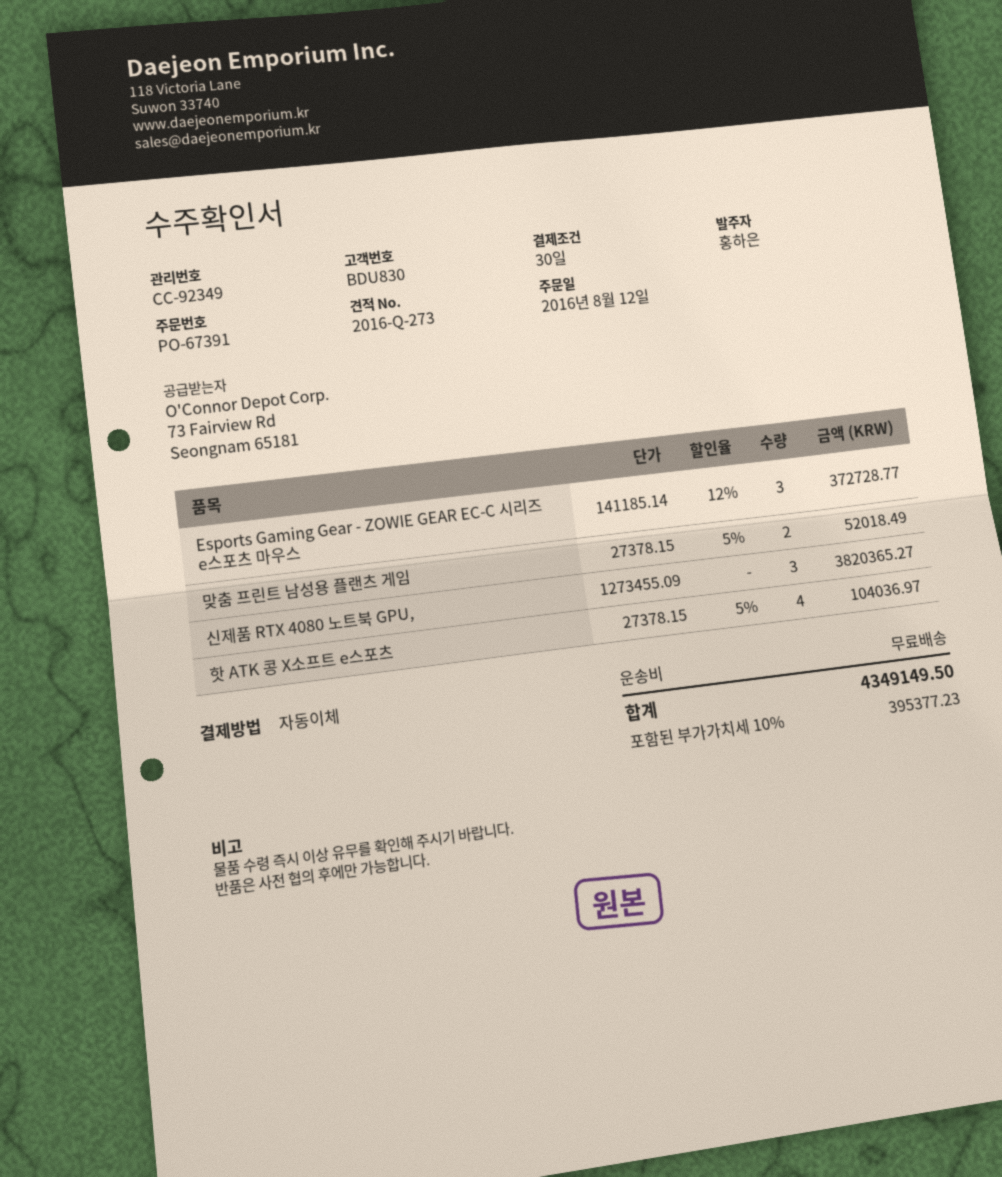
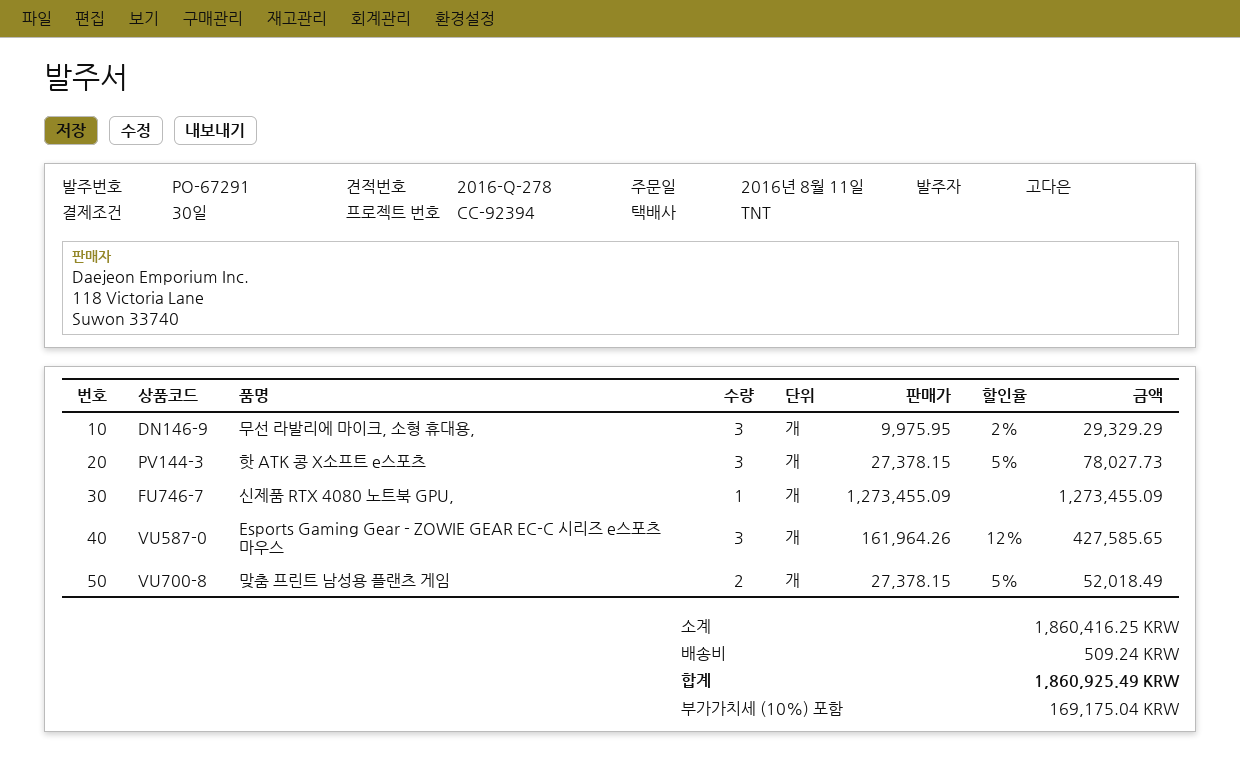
quote number: 2016-Q-273 -> 2016-Q-278
order number: PO-67391 -> PO-67291
order date: 2016-08-12 -> 2016-08-11
reference: CC-92349 -> CC-92394
ordered by: 홍하은 -> 고다은
Esports Gaming Gear - ZOWIE GEAR EC-C 시리즈 e스포츠 마우스: 3 x 141185.14 - 12% = 372728.77 -> 3 x 161964.26 - 12% = 427585.65
신제품 RTX 4080 노트북 GPU,: 3 x 1273455.09 = 3820365.27 -> 1 x 1273455.09 = 1273455.09
핫 ATK 콩 X소프트 e스포츠: 4 x 27378.15 - 5% = 104036.97 -> 3 x 27378.15 - 5% = 78027.73
무선 라발리에 마이크, 소형 휴대용,: none -> 3 x 9975.95 - 2% = 29329.29
shipping: 0.00 -> 509.24
tax: 10% = 395377.23 -> 10% = 169175.04
total: 4349149.50 -> 1860925.49

